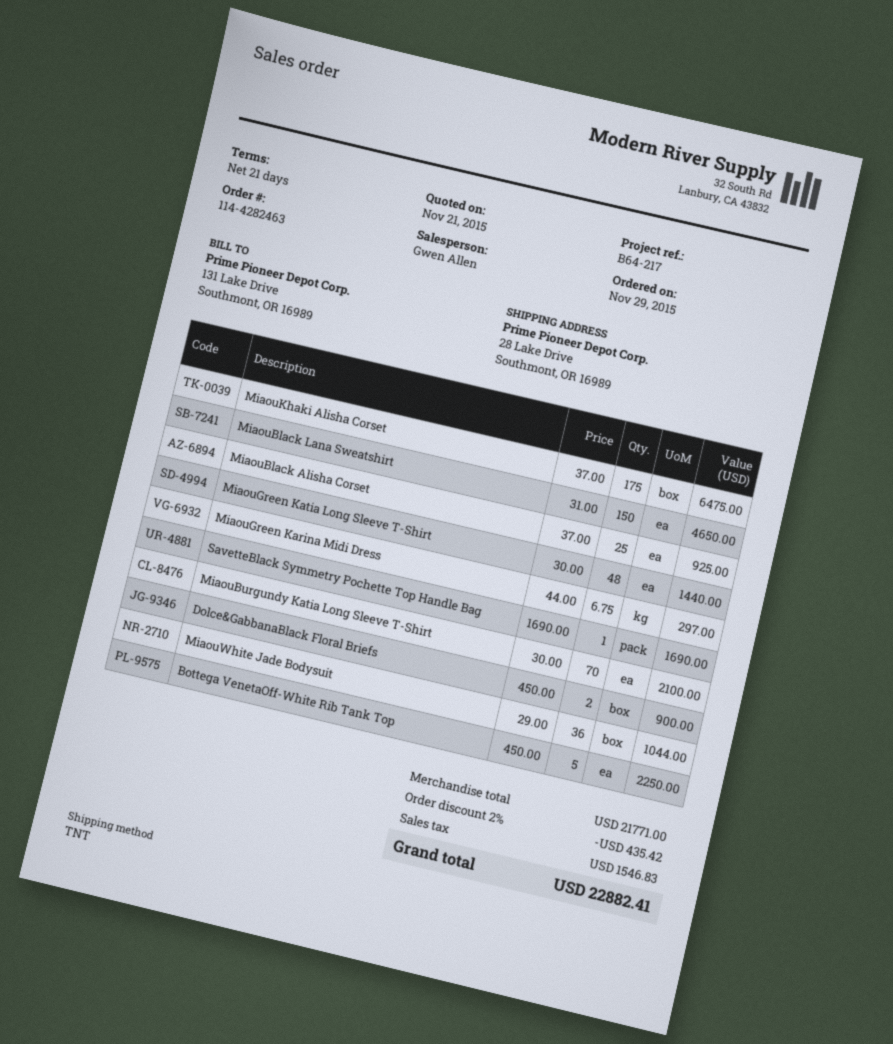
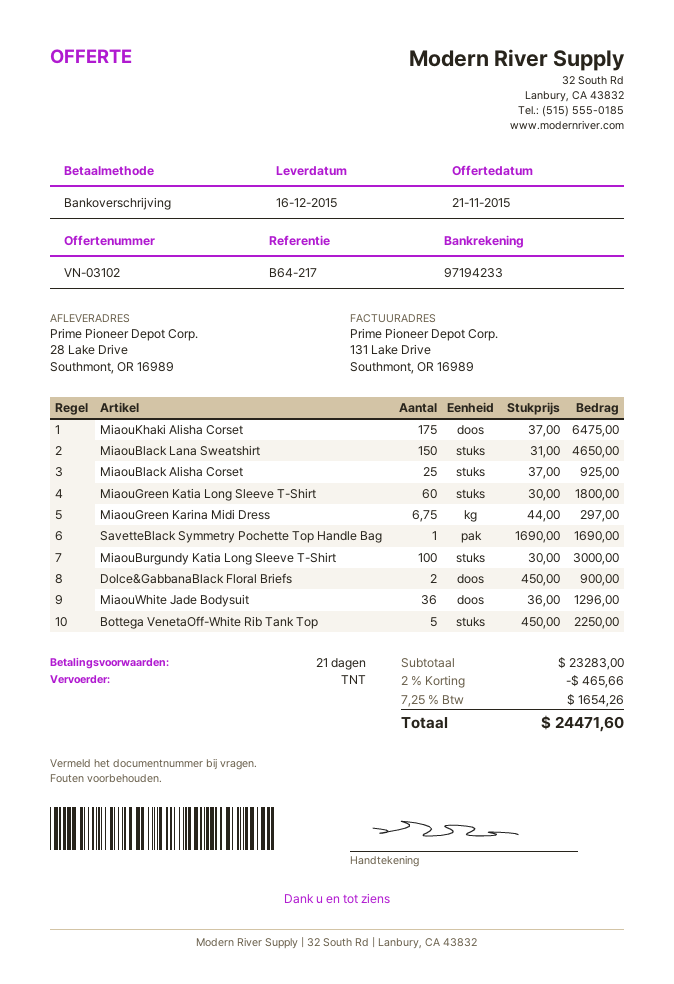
MiaouGreen Katia Long Sleeve T-Shirt: 48 x 30.00 = 1440.00 -> 60 x 30.00 = 1800.00
MiaouBurgundy Katia Long Sleeve T-Shirt: 70 x 30.00 = 2100.00 -> 100 x 30.00 = 3000.00
MiaouWhite Jade Bodysuit: 36 x 29.00 = 1044.00 -> 36 x 36.00 = 1296.00
subtotal: 21771.00 -> 23283.00
discount: 2% = 435.42 -> 2% = 465.66
tax: 1546.83 -> 1654.26
total: 22882.41 -> 24471.60

